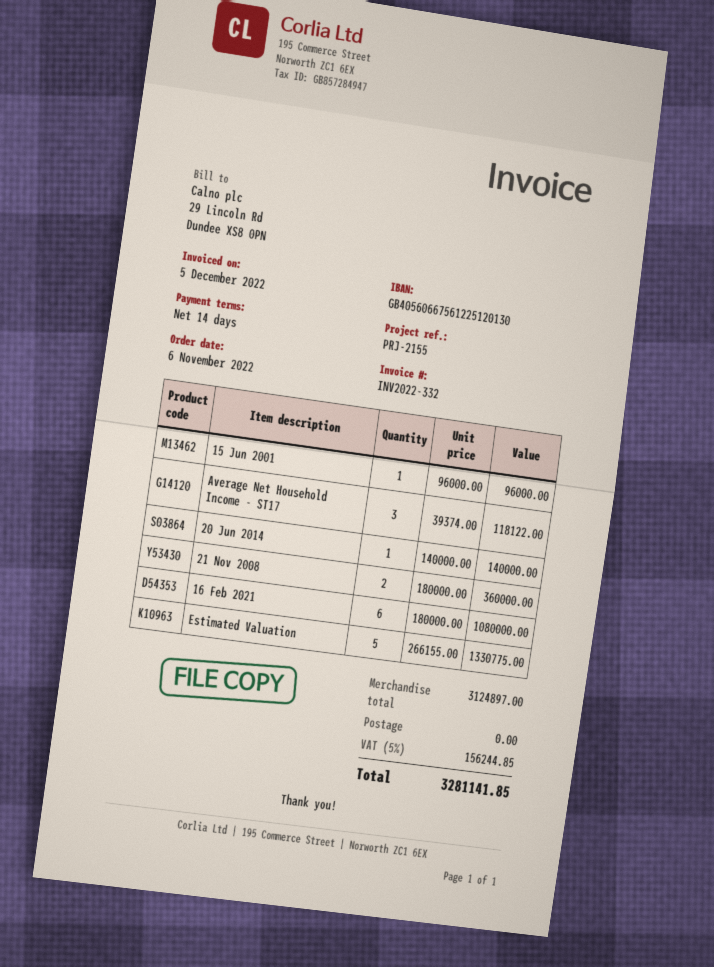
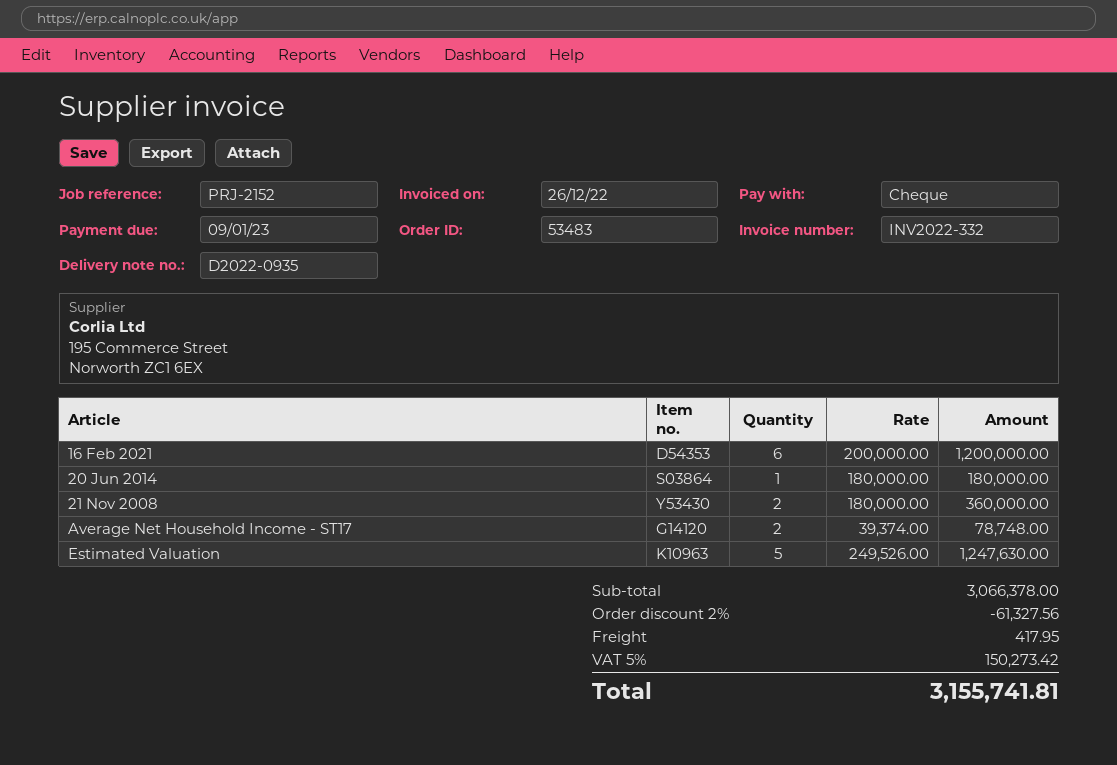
invoice date: 2022-12-05 -> 2022-12-26
reference: PRJ-2155 -> PRJ-2152
15 Jun 2001: 1 x 96000.00 = 96000.00 -> none
Average Net Household Income - ST17: 3 x 39374.00 = 118122.00 -> 2 x 39374.00 = 78748.00
20 Jun 2014: 1 x 140000.00 = 140000.00 -> 1 x 180000.00 = 180000.00
16 Feb 2021: 6 x 180000.00 = 1080000.00 -> 6 x 200000.00 = 1200000.00
Estimated Valuation: 5 x 266155.00 = 1330775.00 -> 5 x 249526.00 = 1247630.00
subtotal: 3124897.00 -> 3066378.00
discount: none -> 2% = 61327.56
shipping: 0.00 -> 417.95
tax: 5% = 156244.85 -> 5% = 150273.42
total: 3281141.85 -> 3155741.81

